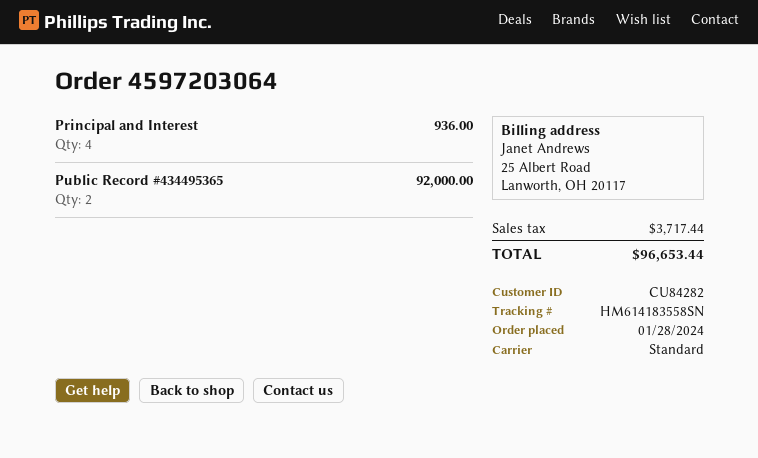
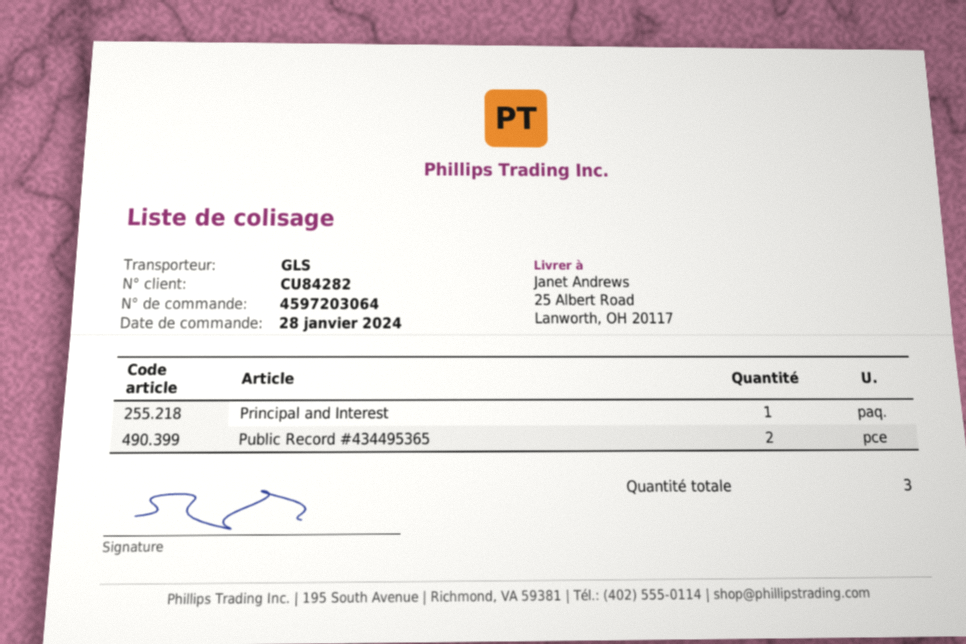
shipping method: standard -> GLS
Principal and Interest: 4 -> 1

